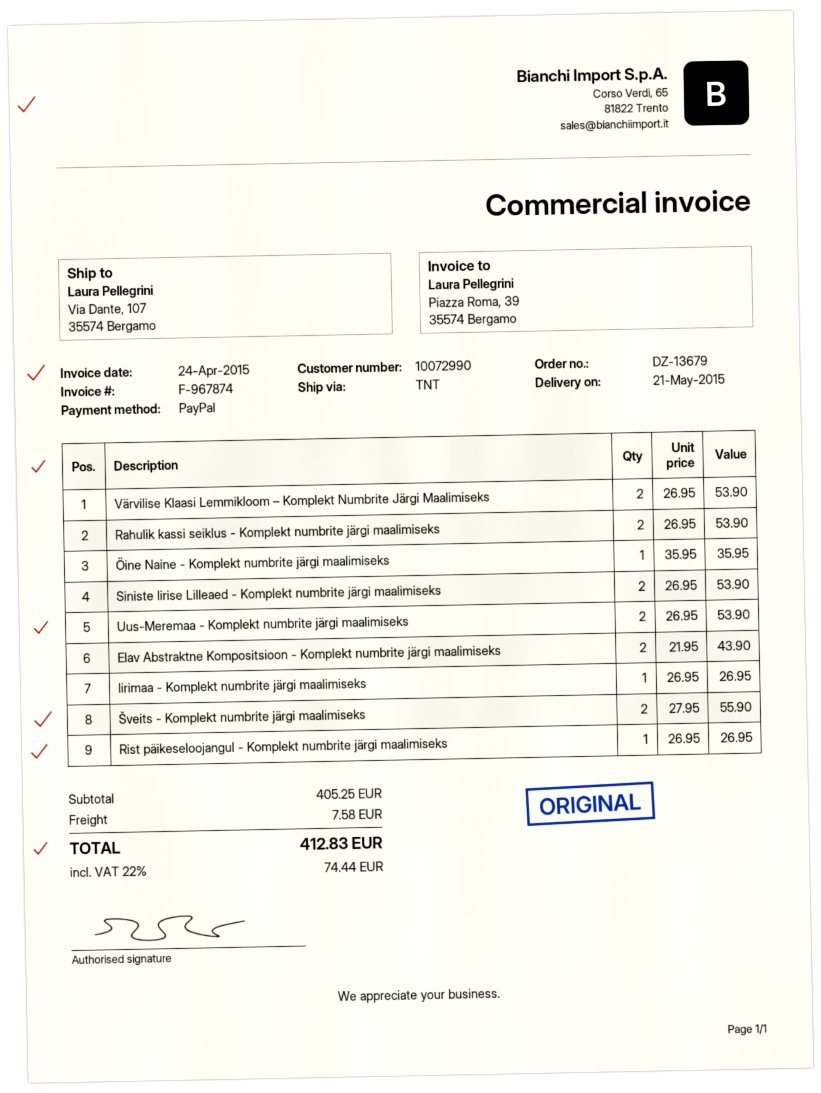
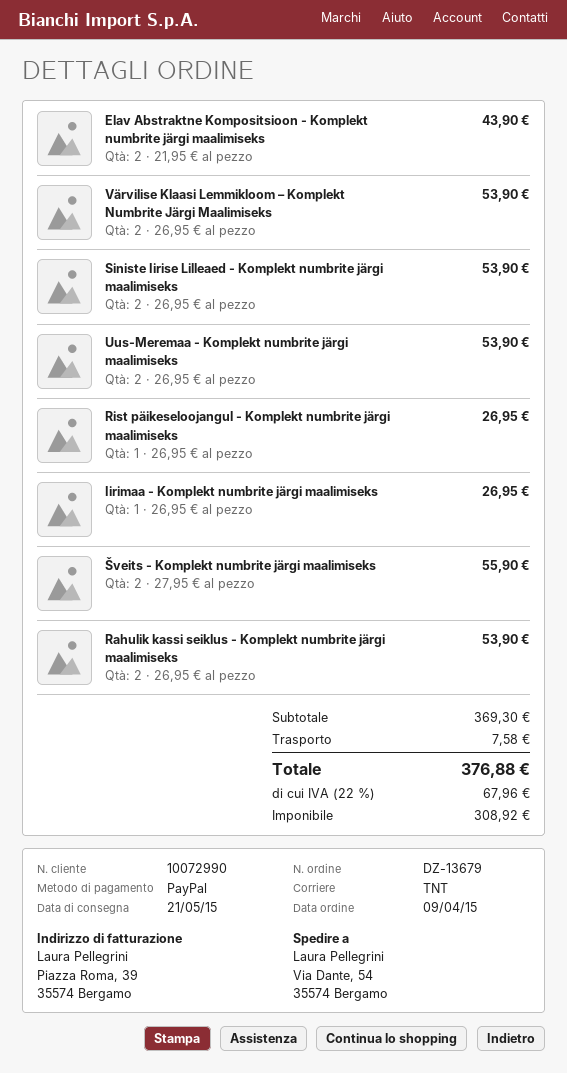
ship to: Via Dante, 107, 35574 Bergamo -> Via Dante, 54, 35574 Bergamo
Öine Naine - Komplekt numbrite järgi maalimiseks: 1 x 35.95 = 35.95 -> none
subtotal: 405.25 -> 369.30
tax: 22% = 74.44 -> 22% = 67.96
total: 412.83 -> 376.88

